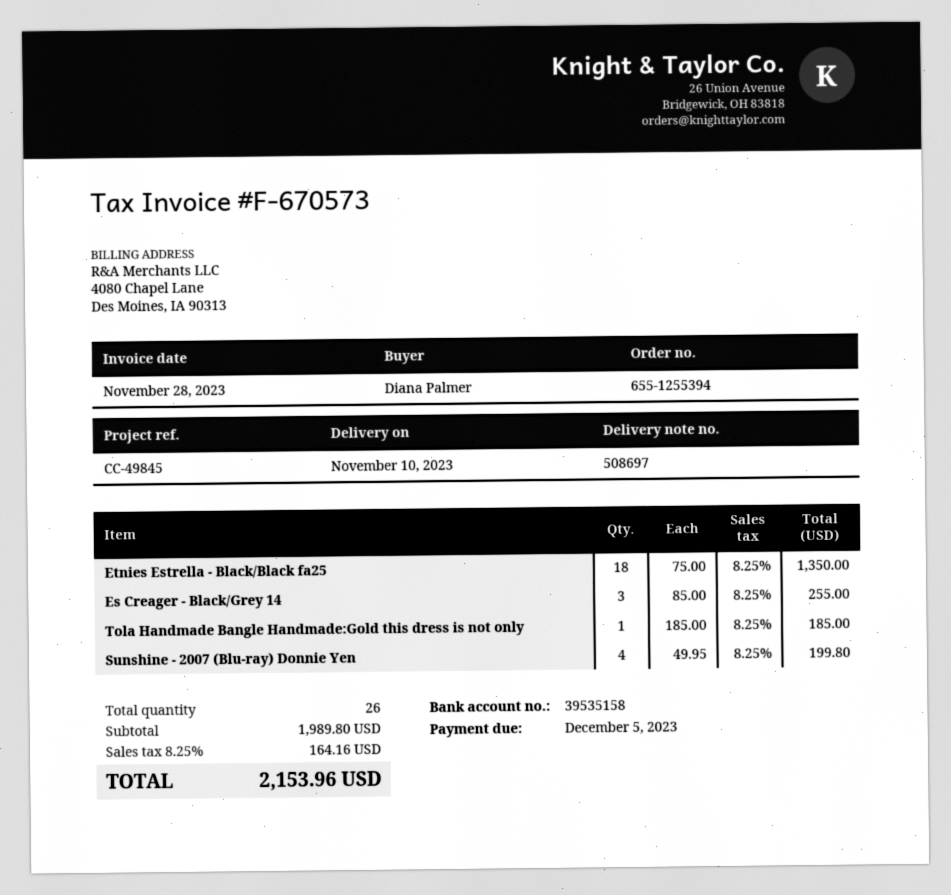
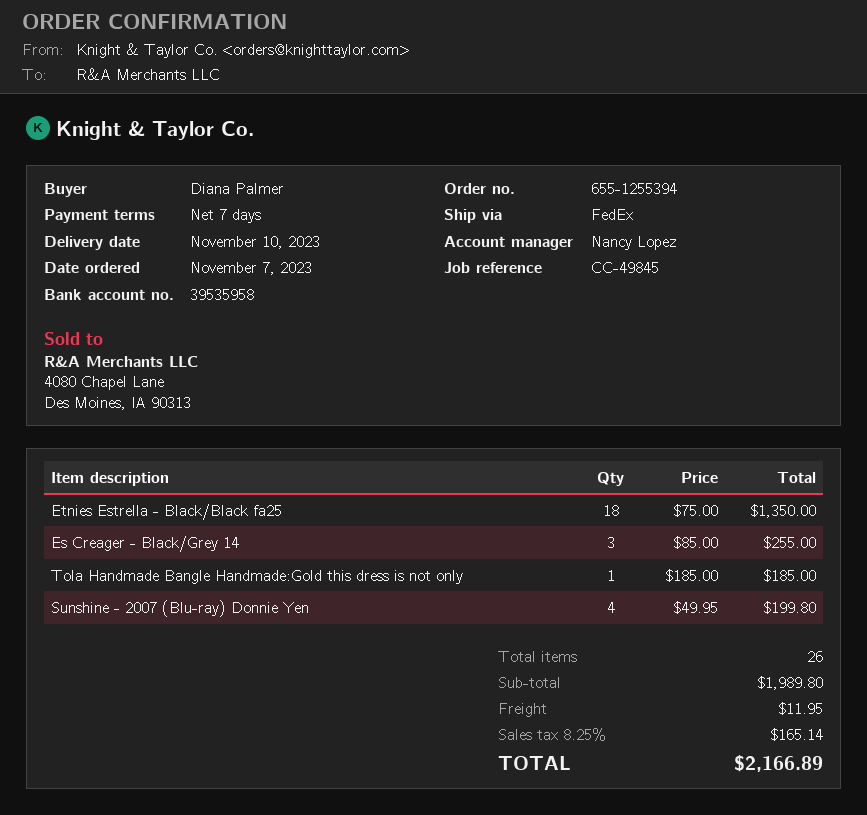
bank account: 39535158 -> 39535958
shipping: none -> 11.95
tax: 8.25% = 164.16 -> 8.25% = 165.14
total: 2153.96 -> 2166.89

